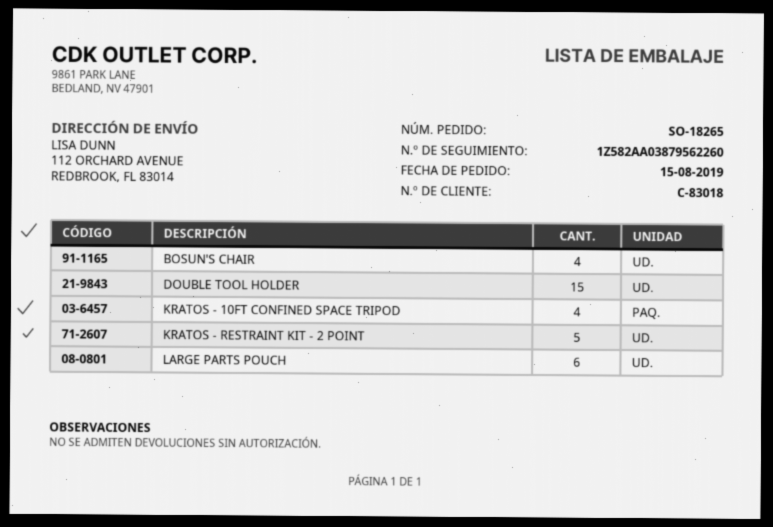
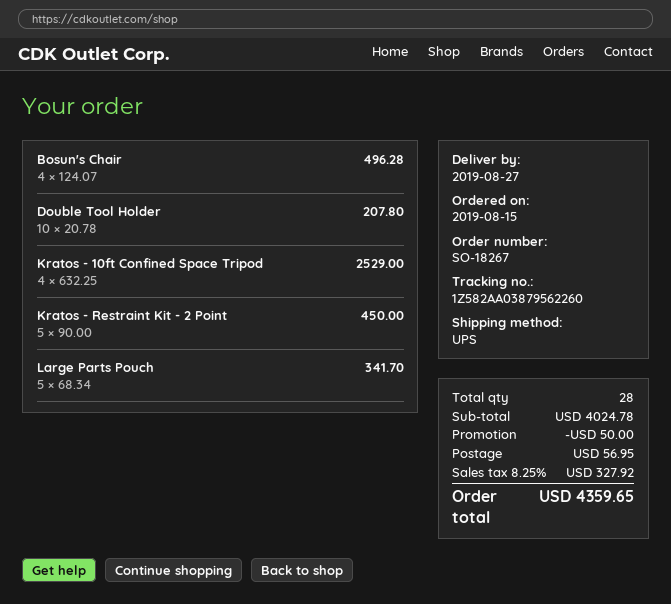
order number: SO-18265 -> SO-18267
DOUBLE TOOL HOLDER: 15 -> 10
LARGE PARTS POUCH: 6 -> 5

